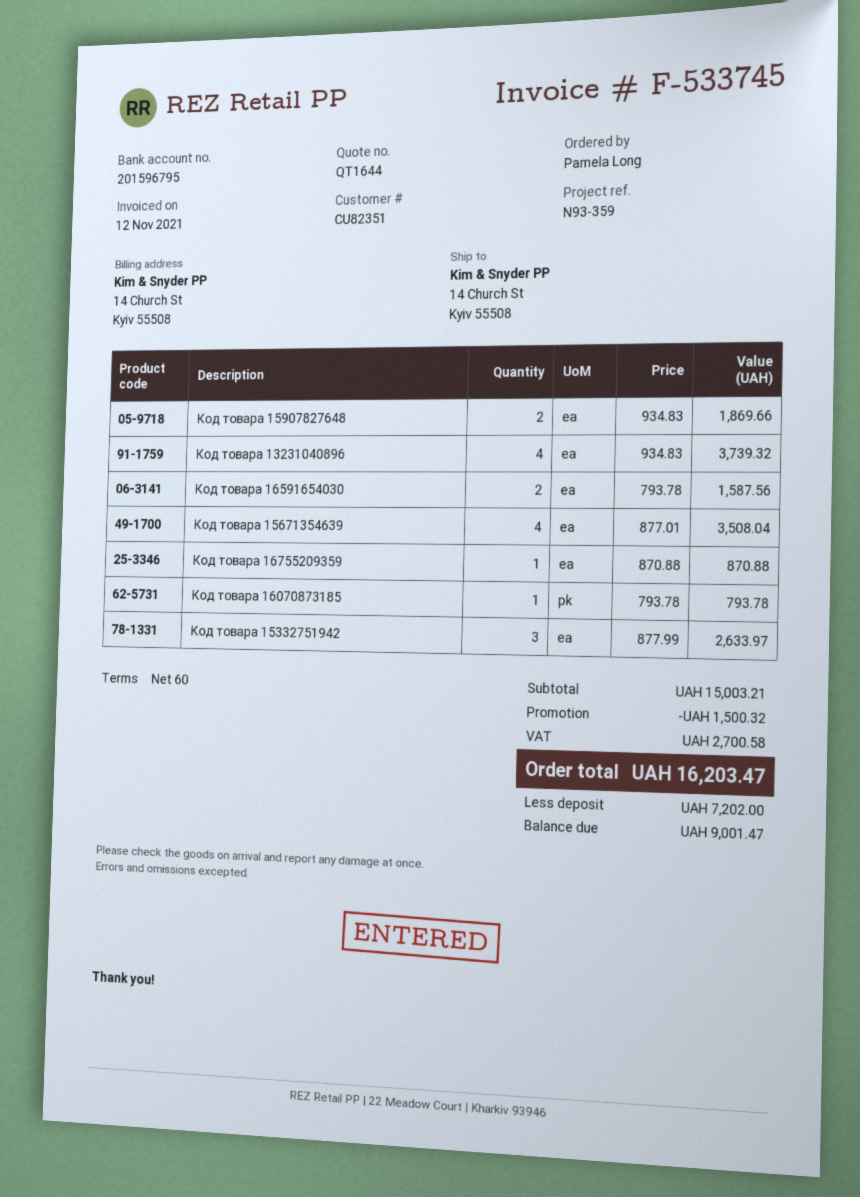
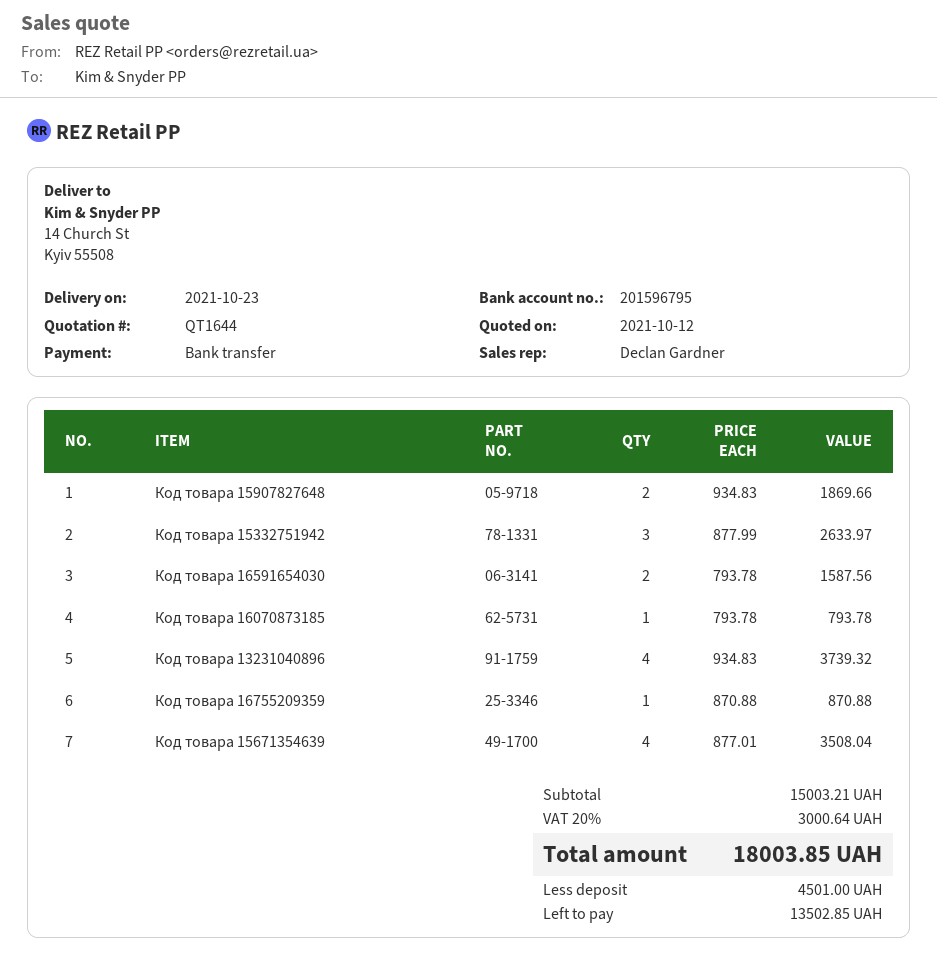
discount: 1500.32 -> none
tax: 2700.58 -> 3000.64
total: 16203.47 -> 18003.85
deposit: 7202.00 -> 4501.00
balance: 9001.47 -> 13502.85

